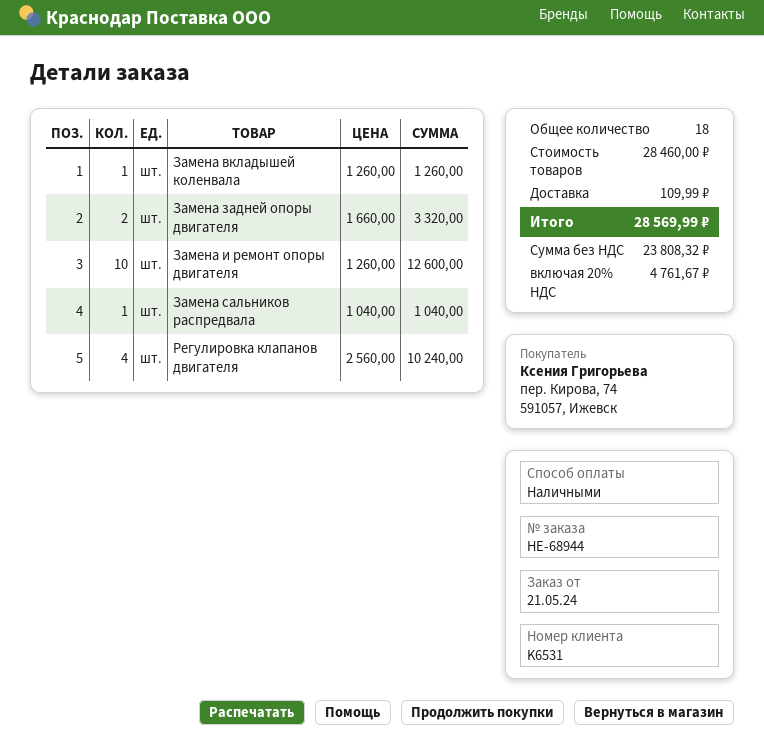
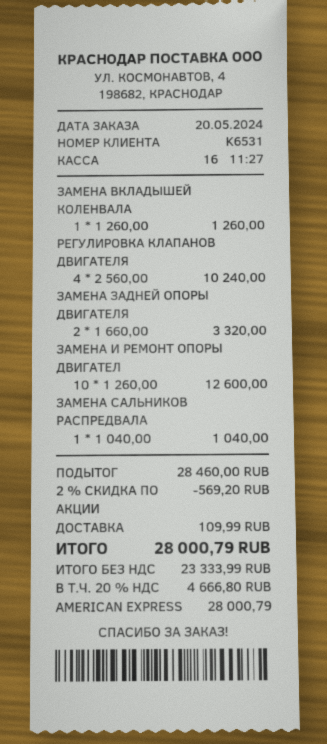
order date: 2024-05-21 -> 2024-05-20
payment method: cash -> American Express
discount: none -> 2% = 569.20
net: 23808.32 -> 23333.99
tax: 20% = 4761.67 -> 20% = 4666.80
total: 28569.99 -> 28000.79

